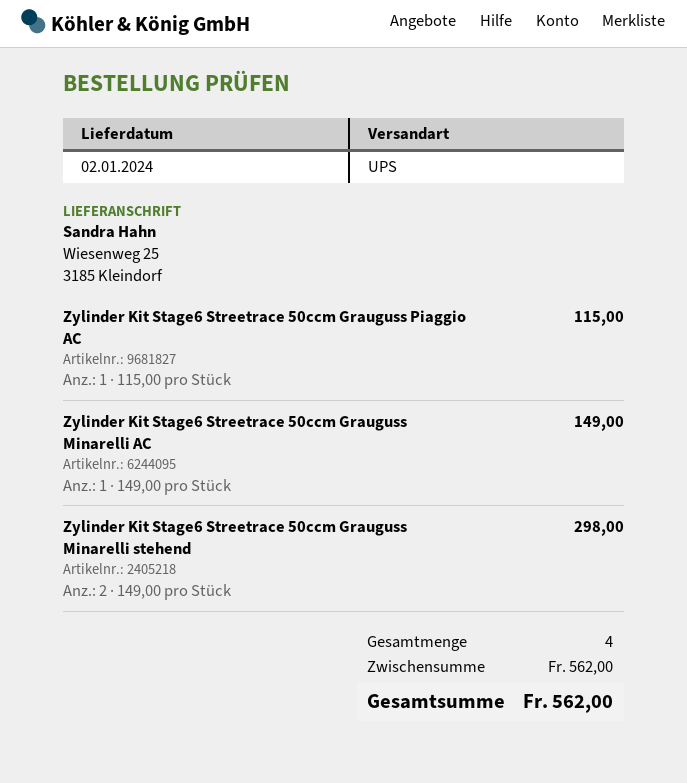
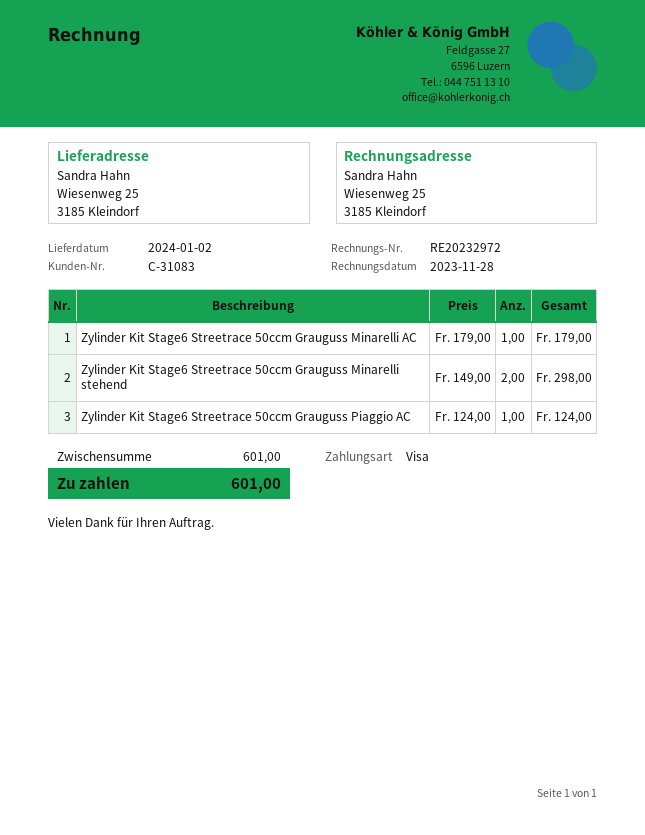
Zylinder Kit Stage6 Streetrace 50ccm Grauguss Piaggio AC: 1 x 115.00 = 115.00 -> 1 x 124.00 = 124.00
Zylinder Kit Stage6 Streetrace 50ccm Grauguss Minarelli AC: 1 x 149.00 = 149.00 -> 1 x 179.00 = 179.00
subtotal: 562.00 -> 601.00
total: 562.00 -> 601.00

